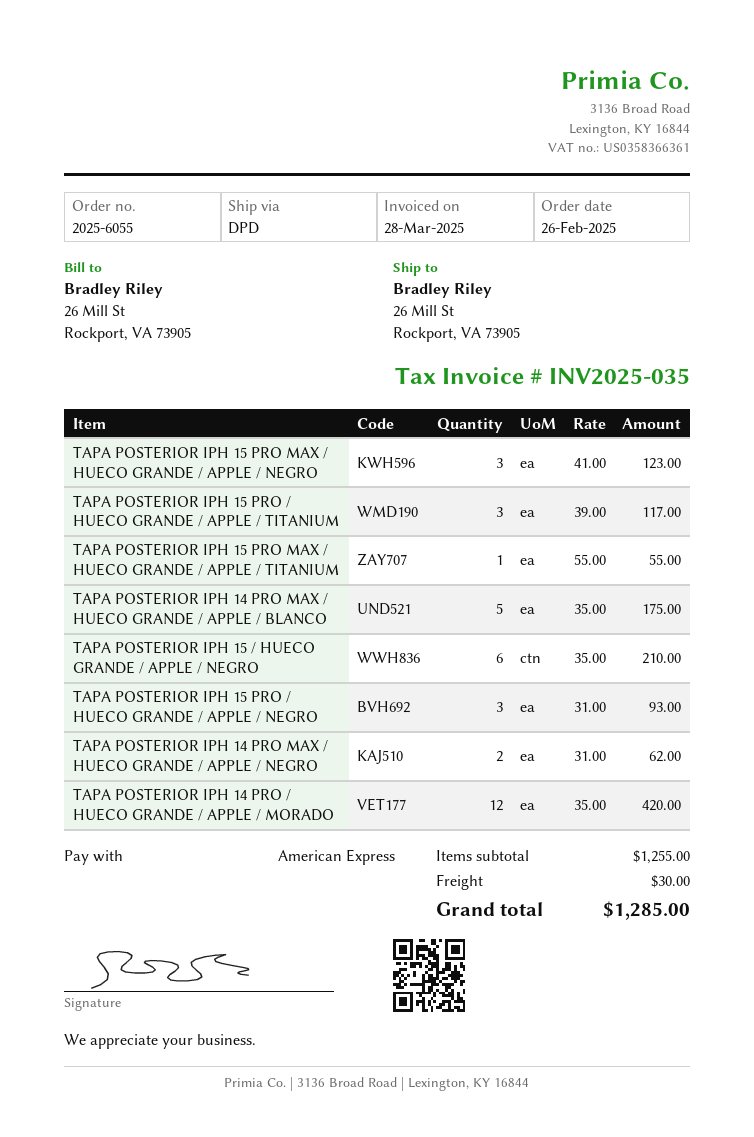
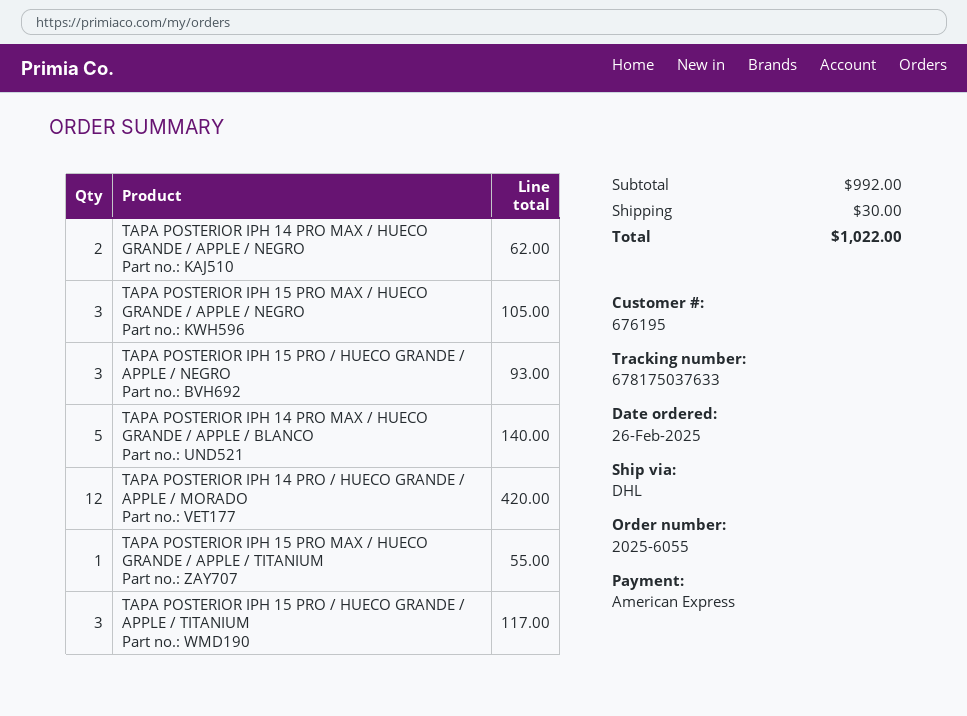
shipping method: DPD -> DHL
TAPA POSTERIOR IPH 15 PRO MAX / HUECO GRANDE / APPLE / NEGRO: 3 for 123.00 -> 3 for 105.00
TAPA POSTERIOR IPH 14 PRO MAX / HUECO GRANDE / APPLE / BLANCO: 5 for 175.00 -> 5 for 140.00
TAPA POSTERIOR IPH 15 / HUECO GRANDE / APPLE / NEGRO: 6 for 210.00 -> none
subtotal: 1255.00 -> 992.00
total: 1285.00 -> 1022.00

